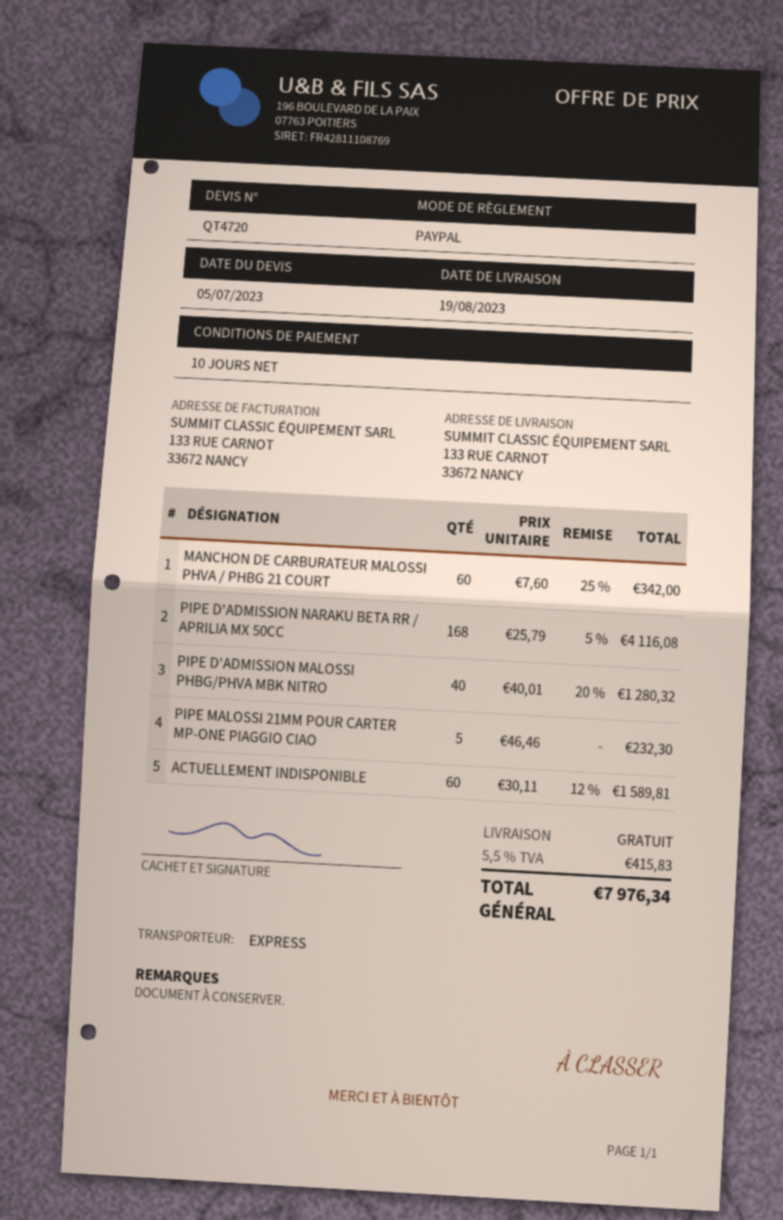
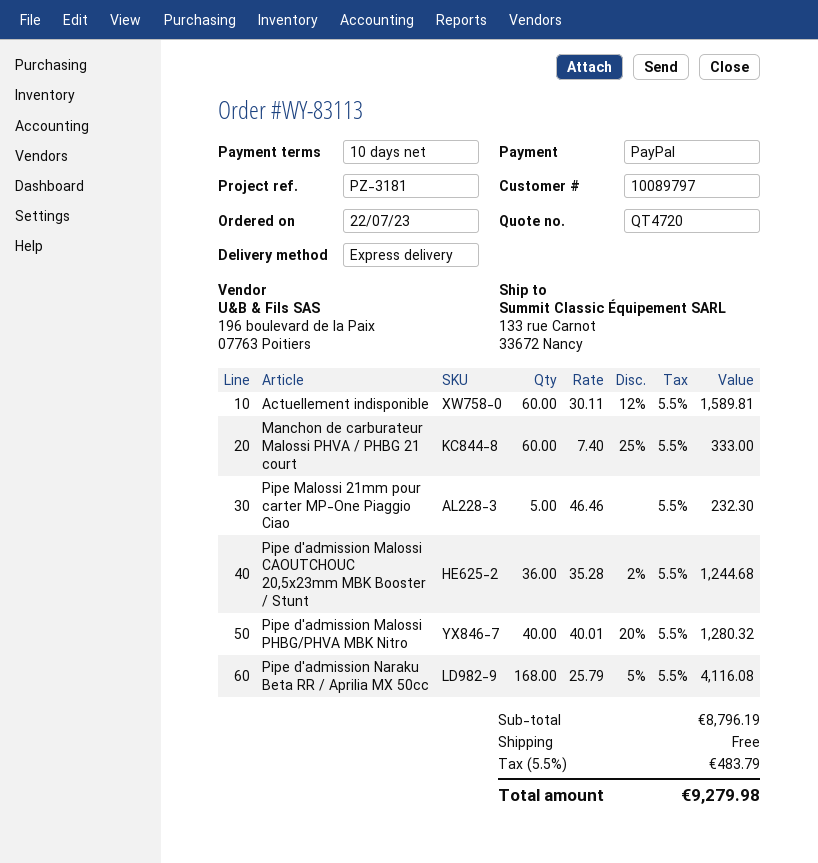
MANCHON DE CARBURATEUR MALOSSI PHVA / PHBG 21 COURT: 60 x 7.60 - 25% = 342.00 -> 60 x 7.40 - 25% = 333.00
Pipe d'admission Malossi CAOUTCHOUC 20,5x23mm MBK Booster / Stunt: none -> 36 x 35.28 - 2% = 1244.68
tax: 5.5% = 415.83 -> 5.5% = 483.79
total: 7976.34 -> 9279.98

